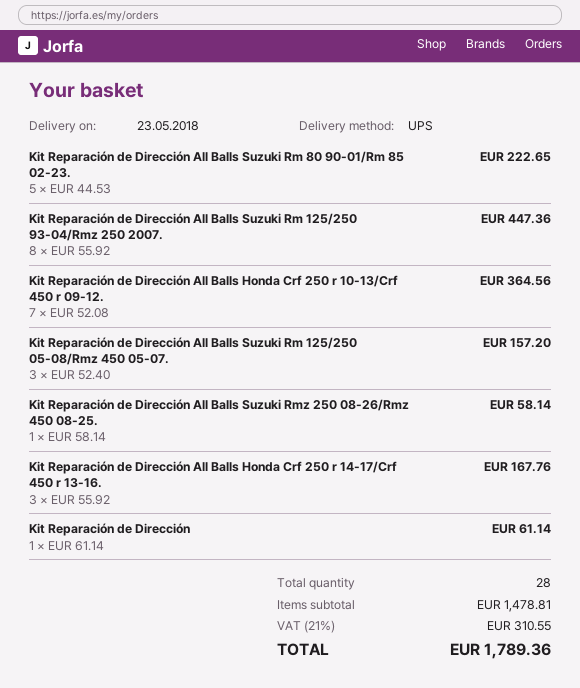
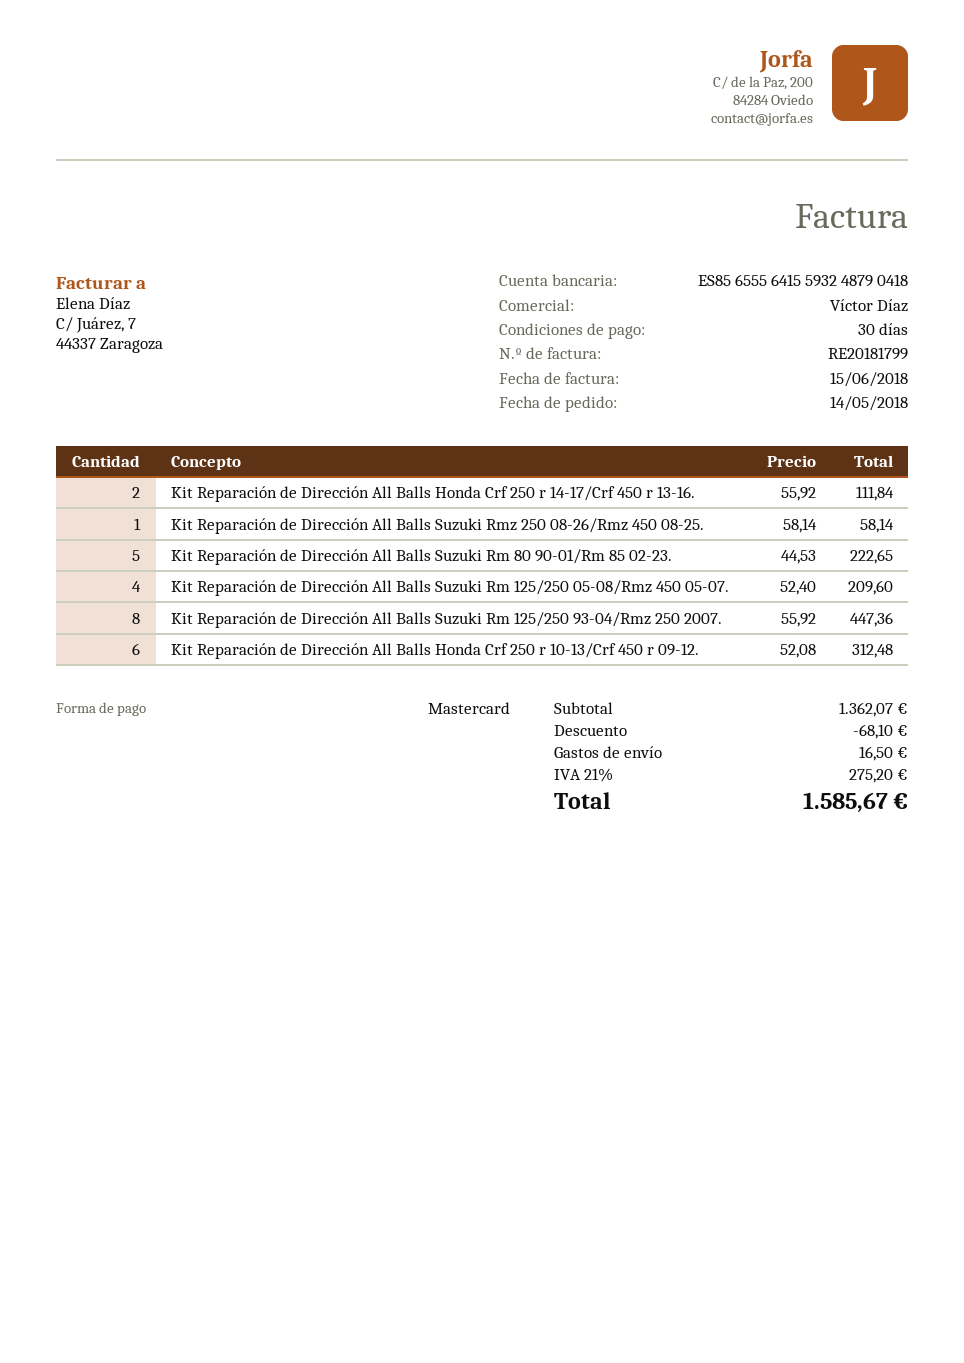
Kit Reparación de Dirección All Balls Honda Crf 250 r 10-13/Crf 450 r 09-12.: 7 x 52.08 = 364.56 -> 6 x 52.08 = 312.48
Kit Reparación de Dirección All Balls Suzuki Rm 125/250 05-08/Rmz 450 05-07.: 3 x 52.40 = 157.20 -> 4 x 52.40 = 209.60
Kit Reparación de Dirección All Balls Honda Crf 250 r 14-17/Crf 450 r 13-16.: 3 x 55.92 = 167.76 -> 2 x 55.92 = 111.84
Kit Reparación de Dirección: 1 x 61.14 = 61.14 -> none
subtotal: 1478.81 -> 1362.07
discount: none -> 68.10
shipping: none -> 16.50
tax: 21% = 310.55 -> 21% = 275.20
total: 1789.36 -> 1585.67

